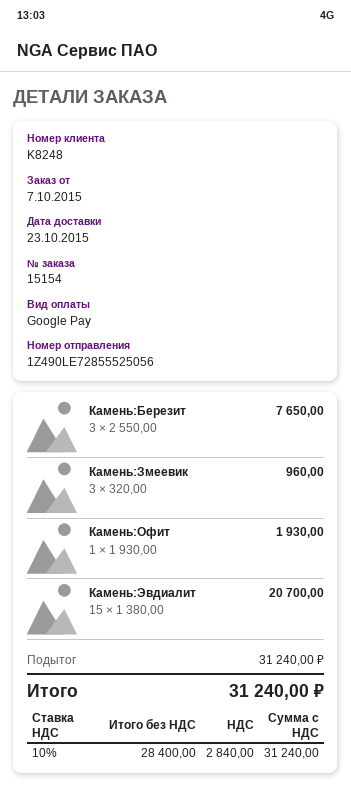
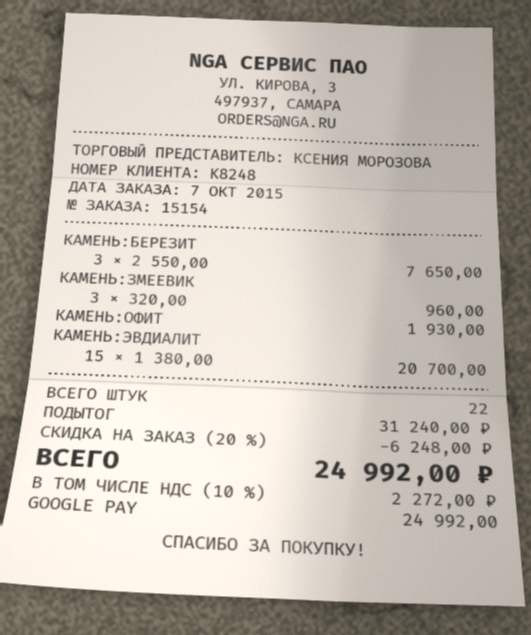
discount: none -> 20% = 6248.00
tax: 10% = 2840.00 -> 10% = 2272.00
total: 31240.00 -> 24992.00

